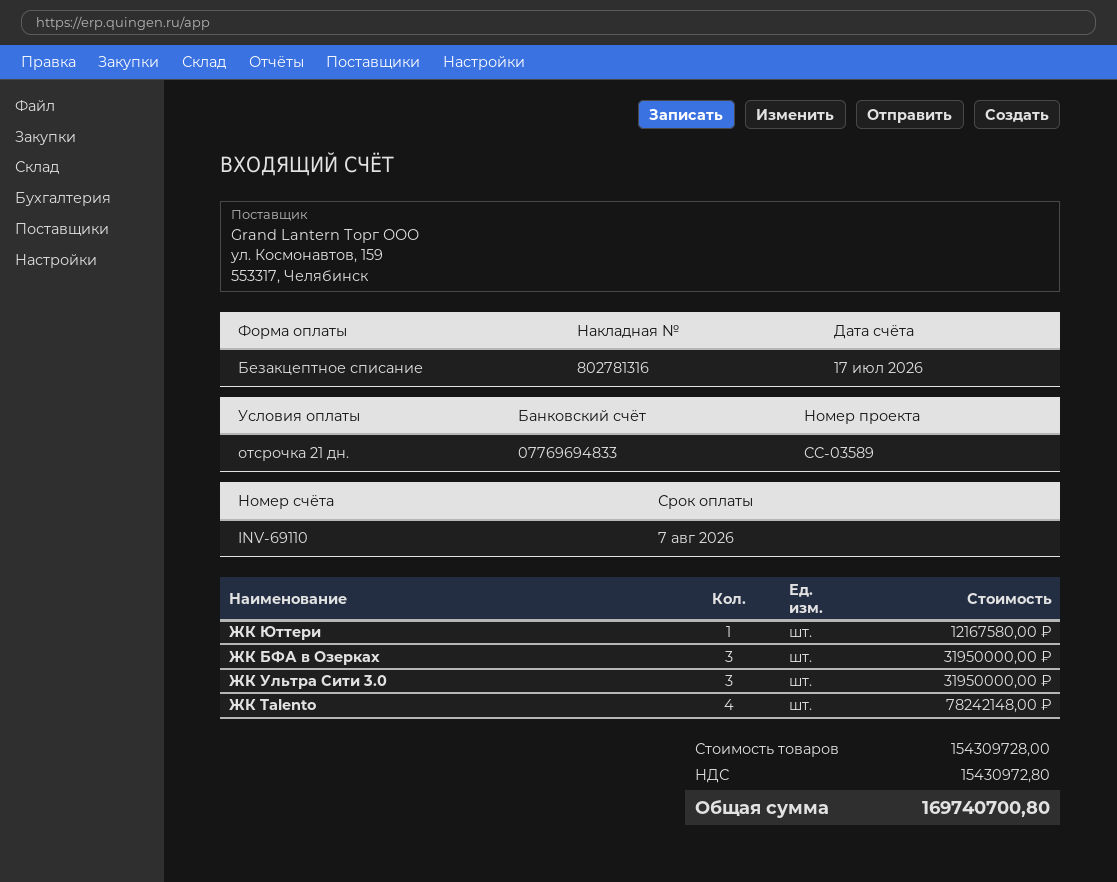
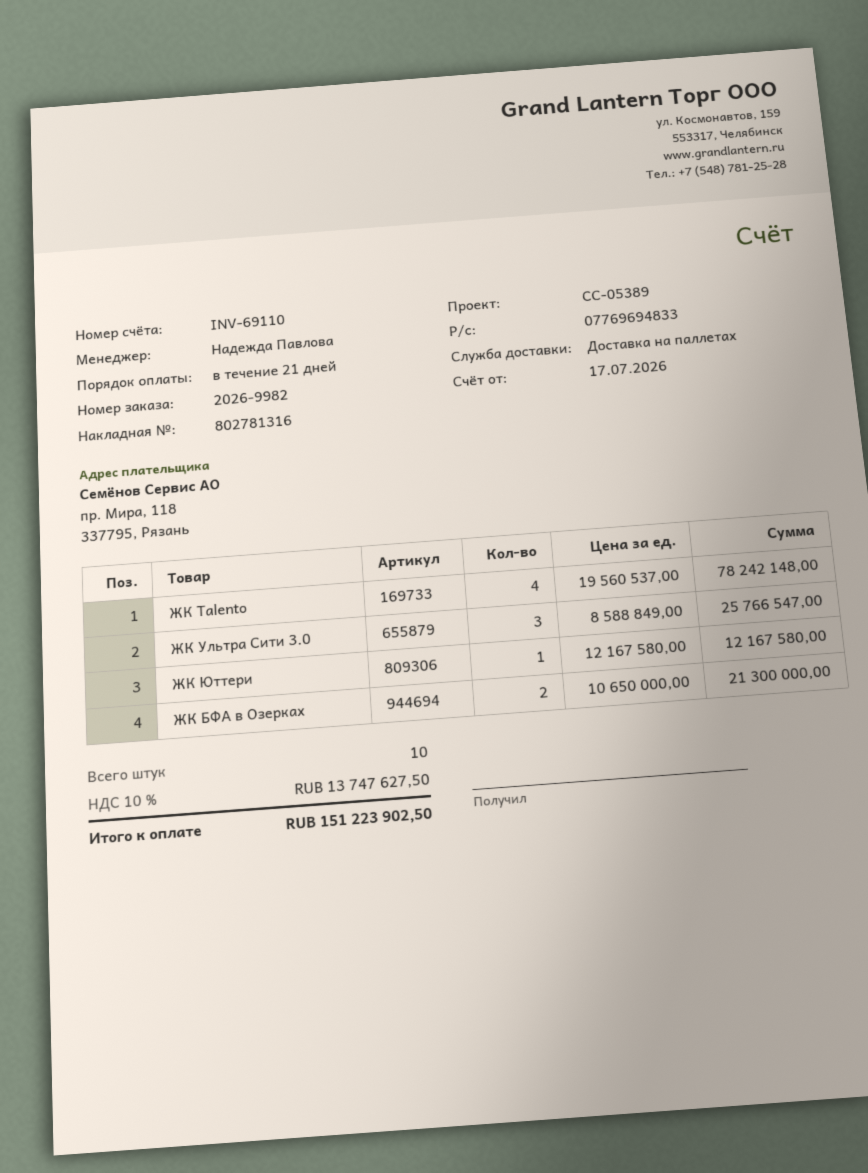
reference: CC-03589 -> CC-05389
ЖК БФА в Озерках: 3 for 31950000.00 -> 2 for 21300000.00
ЖК Ультра Сити 3.0: 3 for 31950000.00 -> 3 for 25766547.00
tax: 15430972.80 -> 13747627.50
total: 169740700.80 -> 151223902.50

